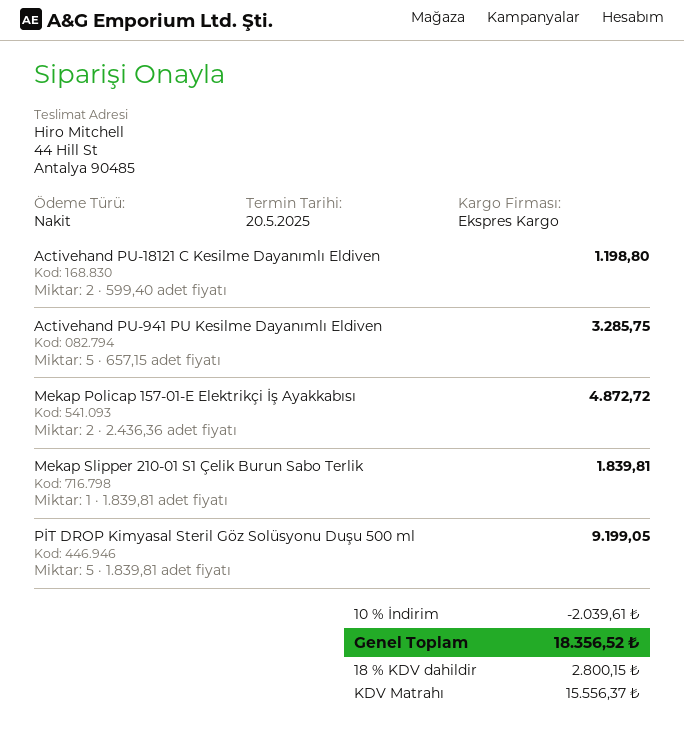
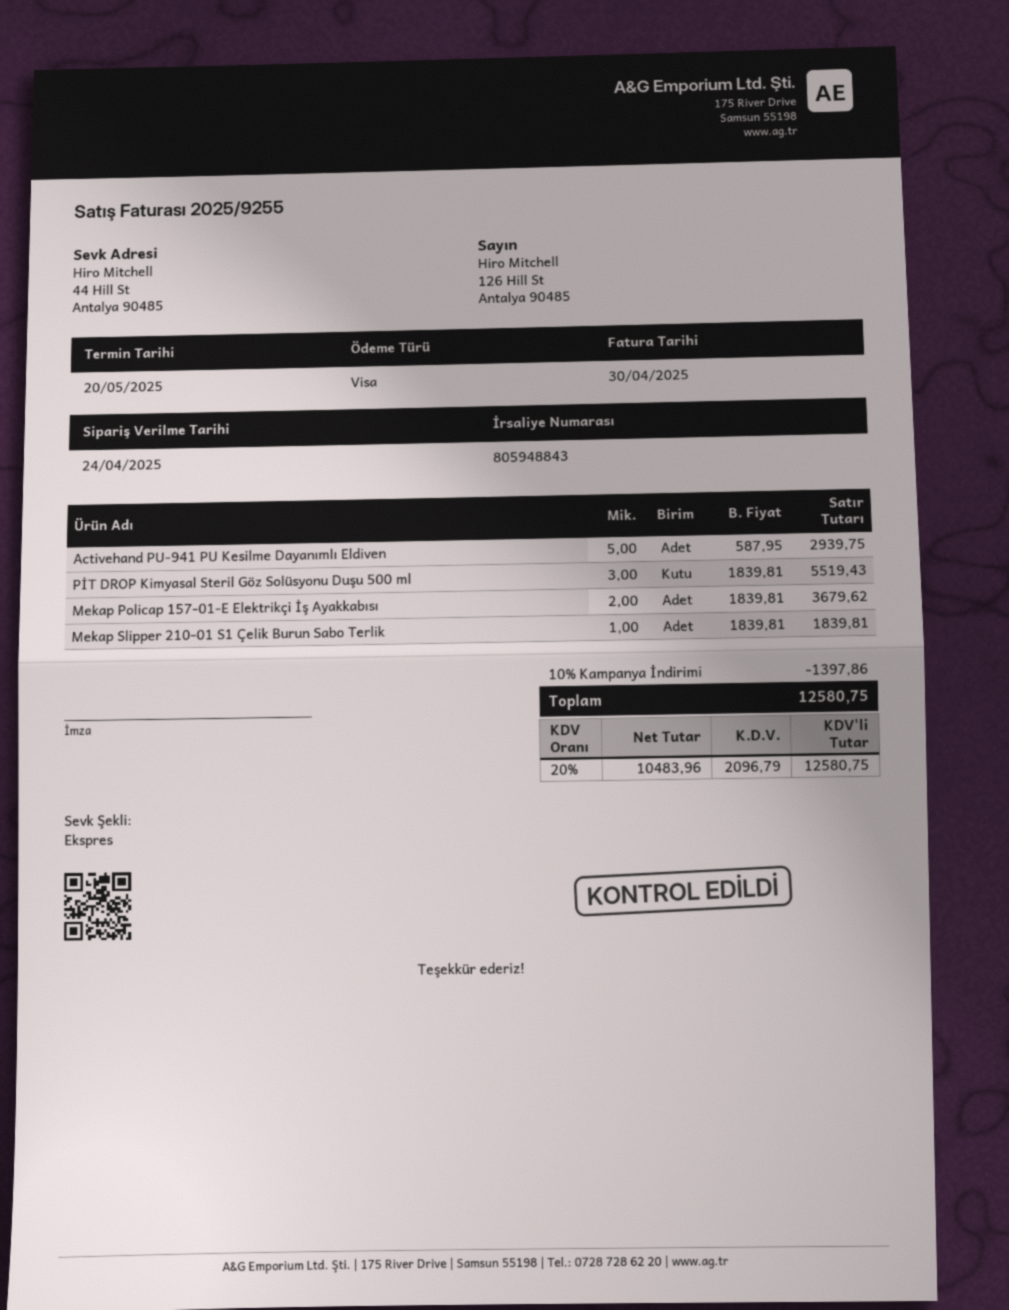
payment method: cash -> Visa
Activehand PU-18121 C Kesilme Dayanımlı Eldiven: 2 x 599.40 = 1198.80 -> none
Activehand PU-941 PU Kesilme Dayanımlı Eldiven: 5 x 657.15 = 3285.75 -> 5 x 587.95 = 2939.75
Mekap Policap 157-01-E Elektrikçi İş Ayakkabısı: 2 x 2436.36 = 4872.72 -> 2 x 1839.81 = 3679.62
PİT DROP Kimyasal Steril Göz Solüsyonu Duşu 500 ml: 5 x 1839.81 = 9199.05 -> 3 x 1839.81 = 5519.43
discount: 10% = 2039.61 -> 10% = 1397.86
net: 15556.37 -> 10483.96
tax: 18% = 2800.15 -> 20% = 2096.79
total: 18356.52 -> 12580.75

